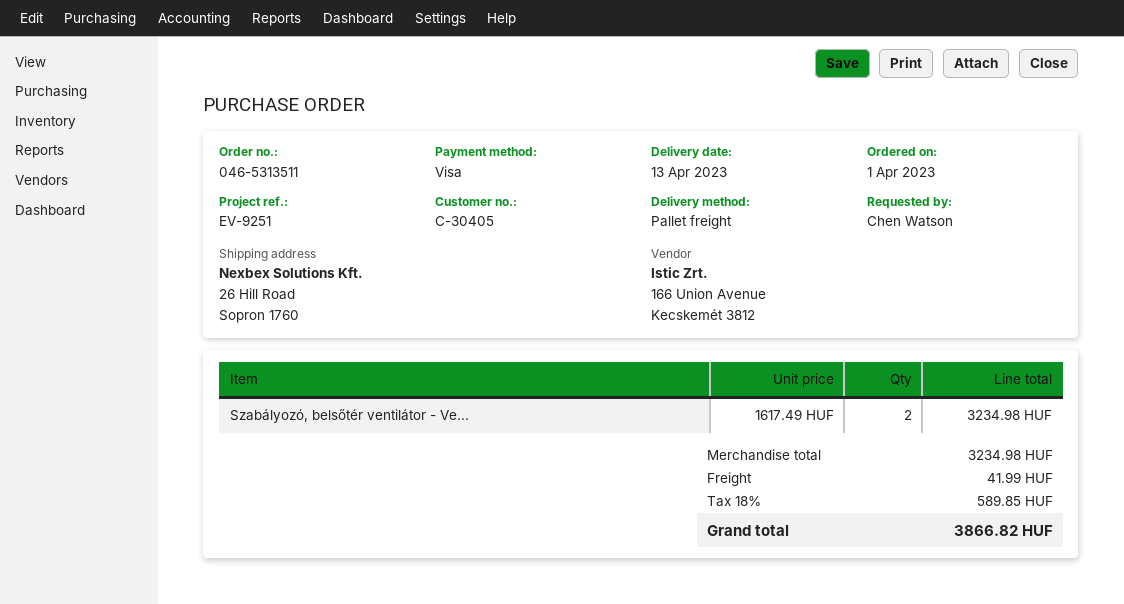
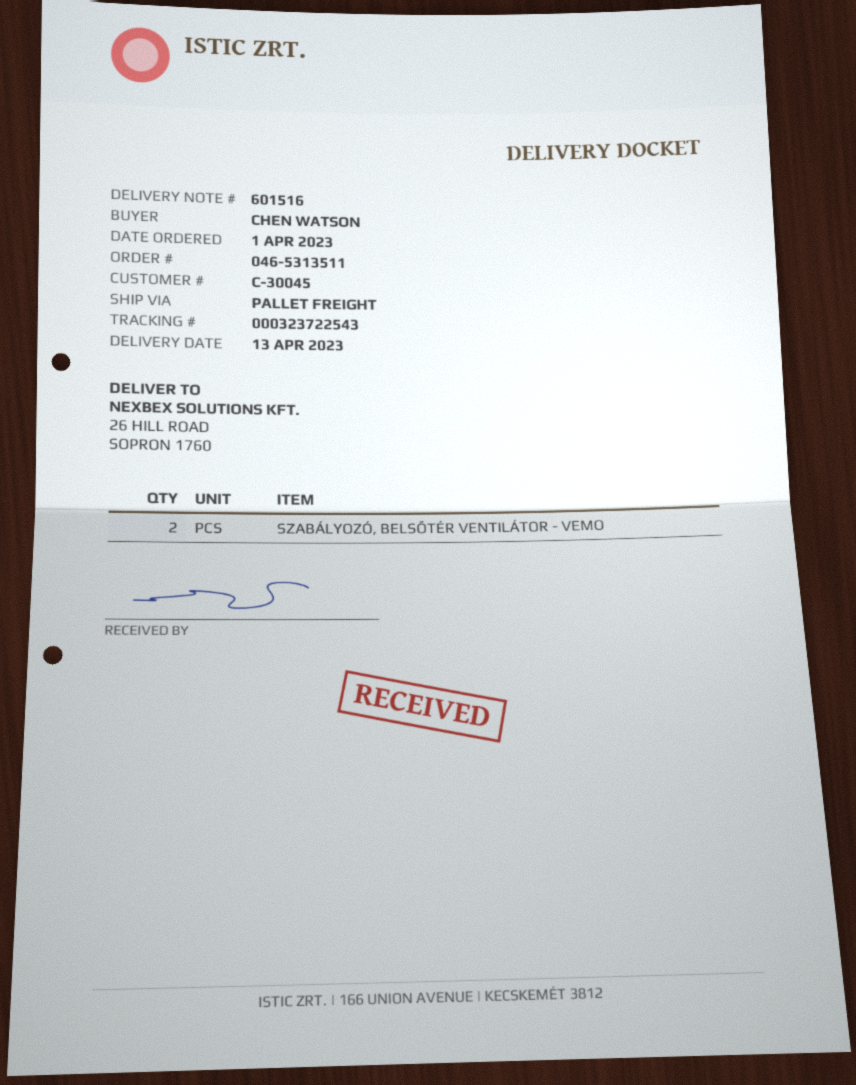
customer number: C-30405 -> C-30045

